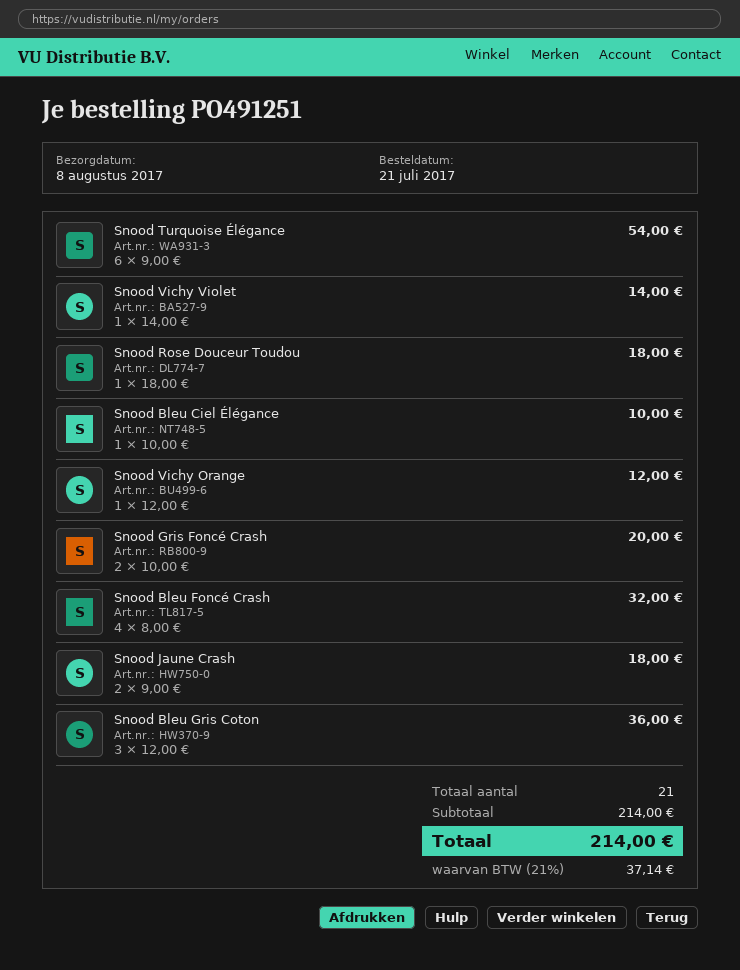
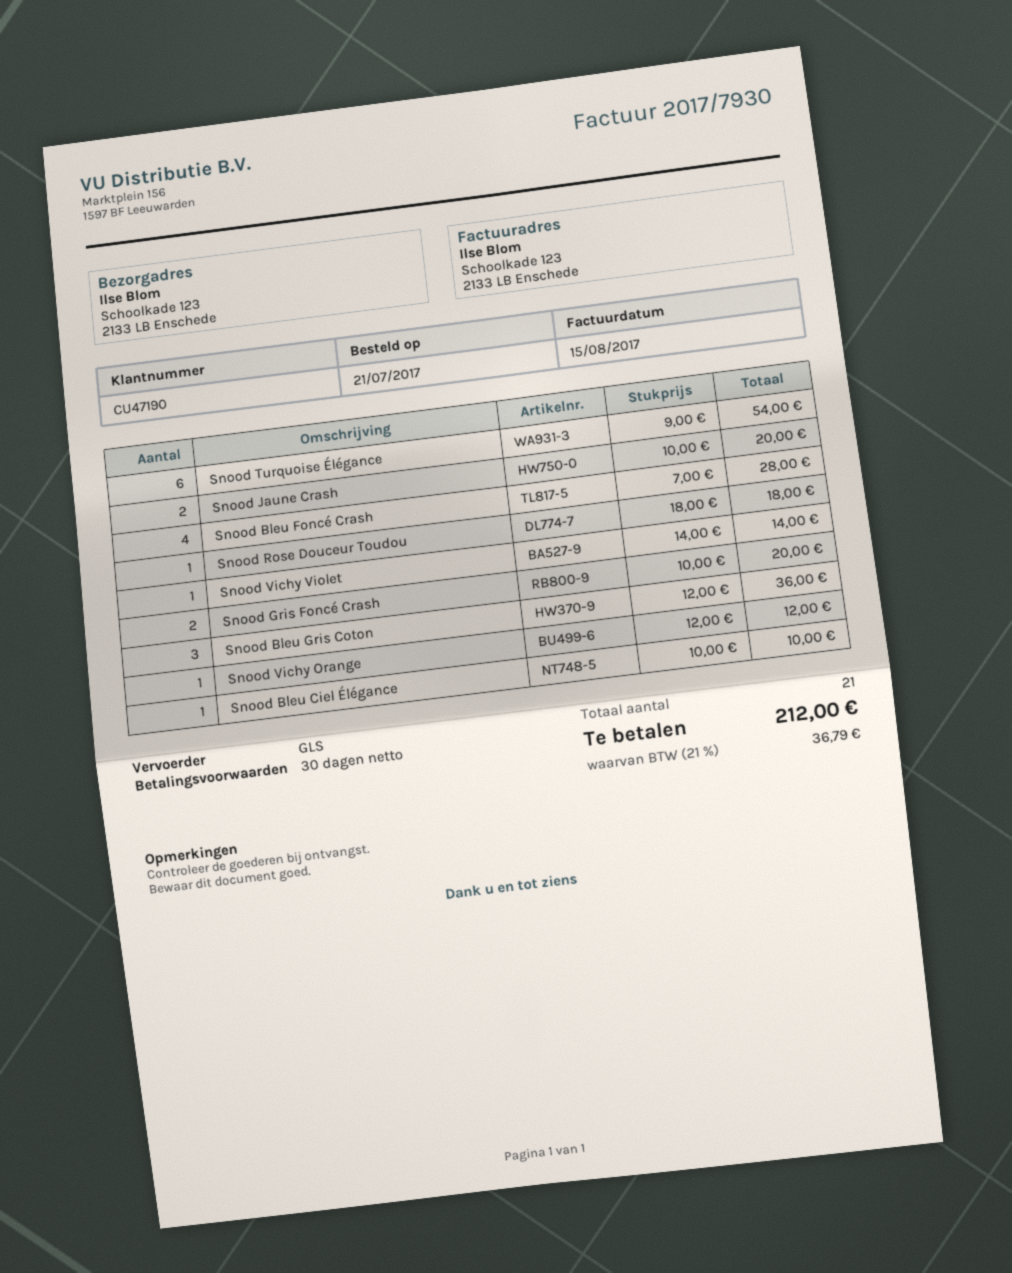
Snood Bleu Foncé Crash: 4 x 8.00 = 32.00 -> 4 x 7.00 = 28.00
Snood Jaune Crash: 2 x 9.00 = 18.00 -> 2 x 10.00 = 20.00
tax: 21% = 37.14 -> 21% = 36.79
total: 214.00 -> 212.00

